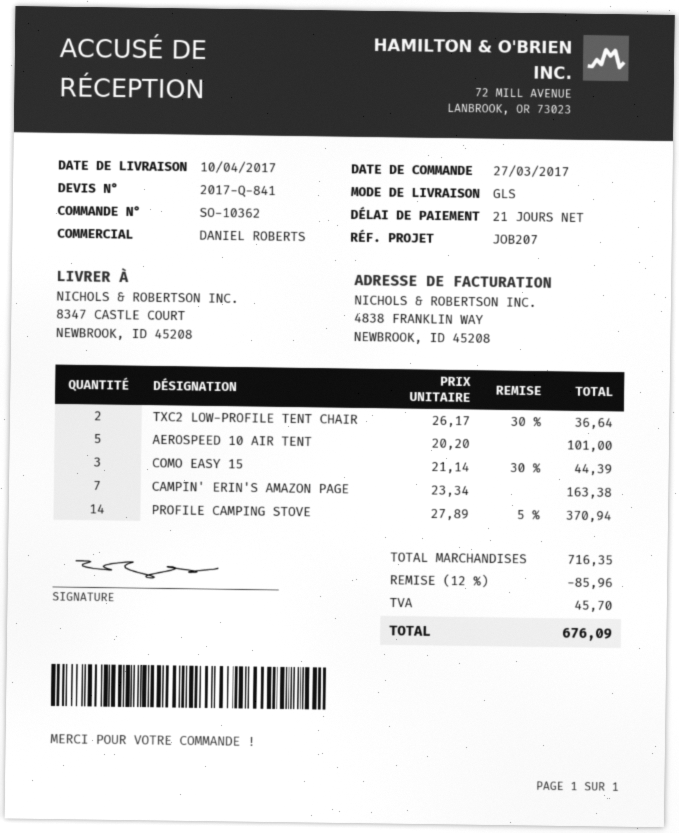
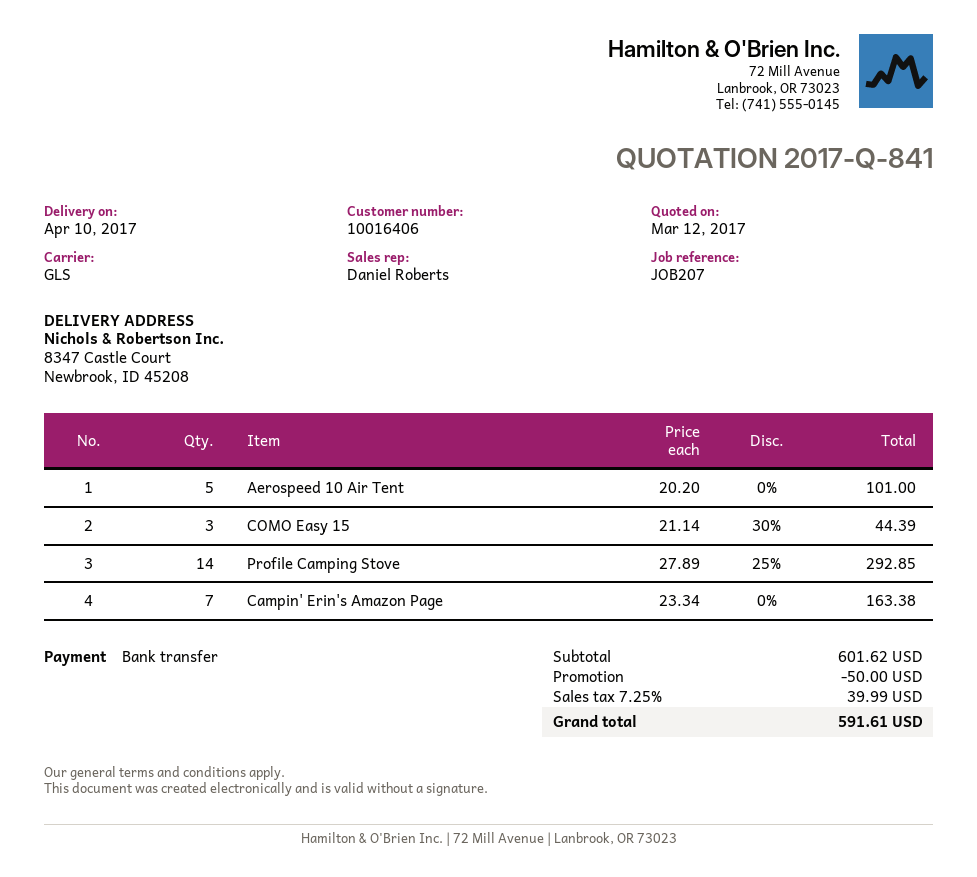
TXC2 LOW-PROFILE TENT CHAIR: 2 x 26.17 - 30% = 36.64 -> none
PROFILE CAMPING STOVE: 14 x 27.89 - 5% = 370.94 -> 14 x 27.89 - 25% = 292.85
subtotal: 716.35 -> 601.62
discount: 85.96 -> 50.00
tax: 45.70 -> 39.99
total: 676.09 -> 591.61

